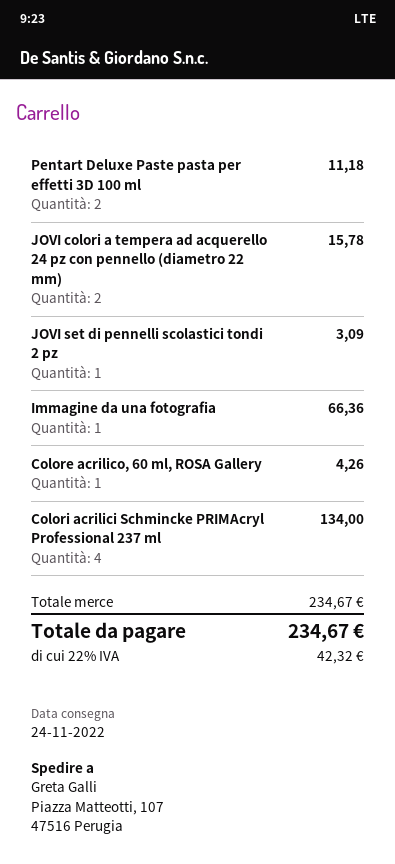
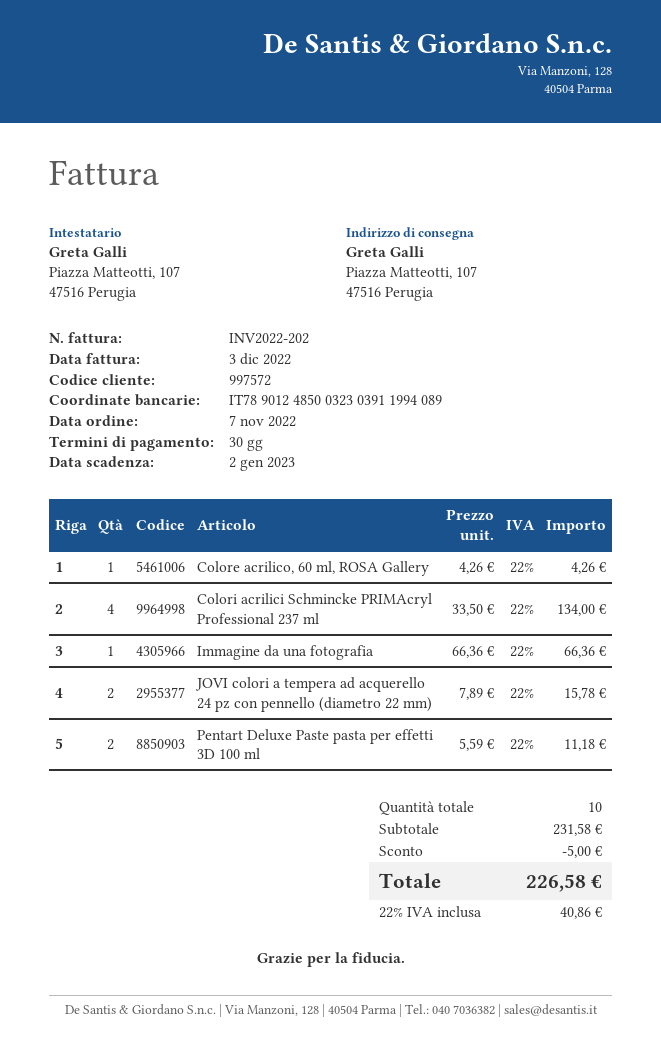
JOVI set di pennelli scolastici tondi 2 pz: 1 for 3.09 -> none
subtotal: 234.67 -> 231.58
discount: none -> 5.00
tax: 22% = 42.32 -> 22% = 40.86
total: 234.67 -> 226.58

